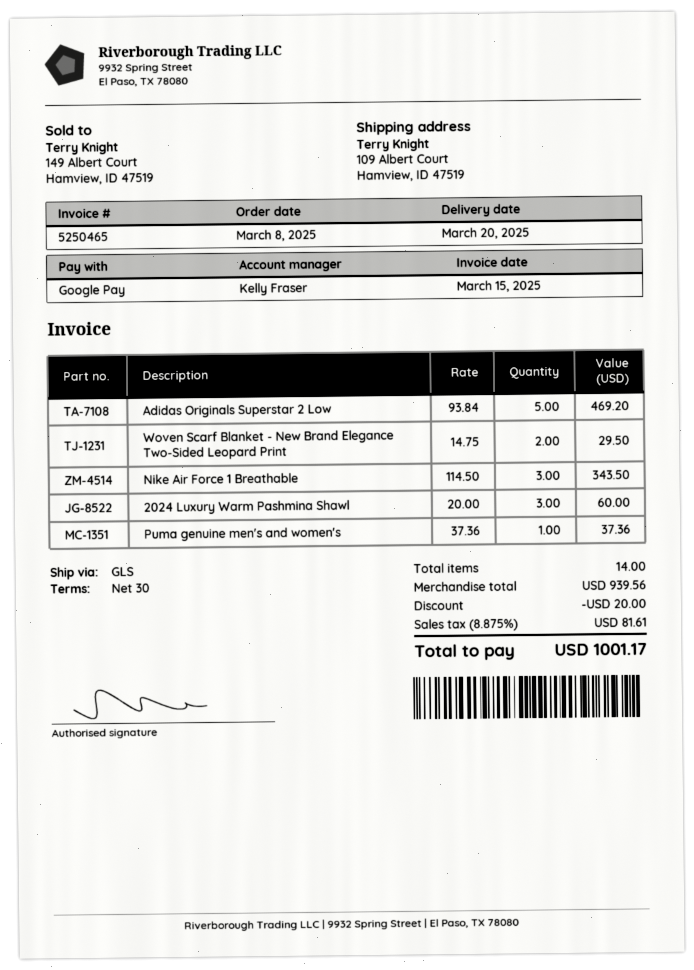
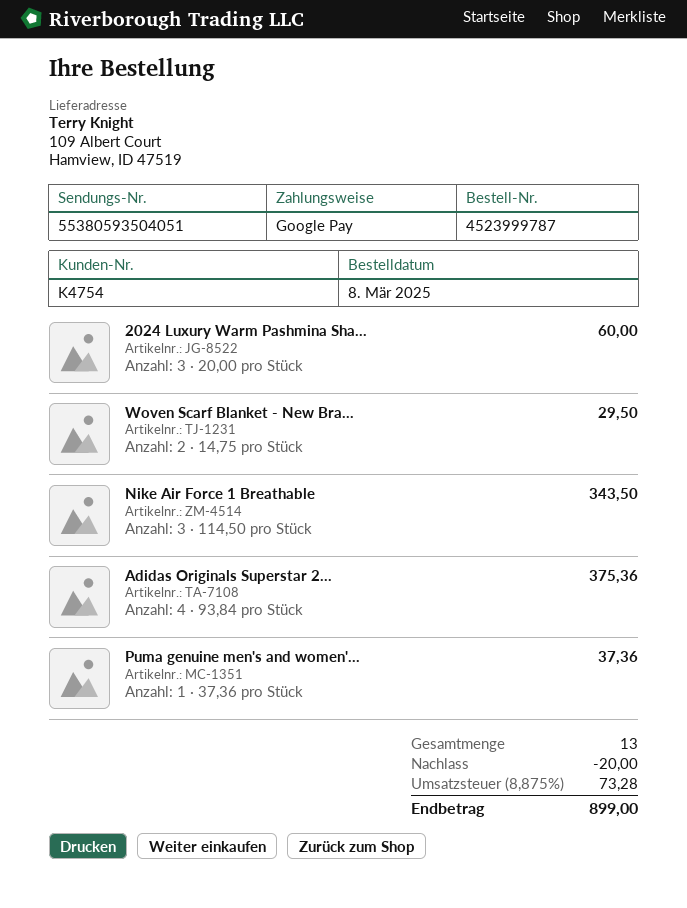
Adidas Originals Superstar 2 Low: 5 x 93.84 = 469.20 -> 4 x 93.84 = 375.36
total quantity: 14 -> 13
tax: 8.875% = 81.61 -> 8.875% = 73.28
total: 1001.17 -> 899.00

